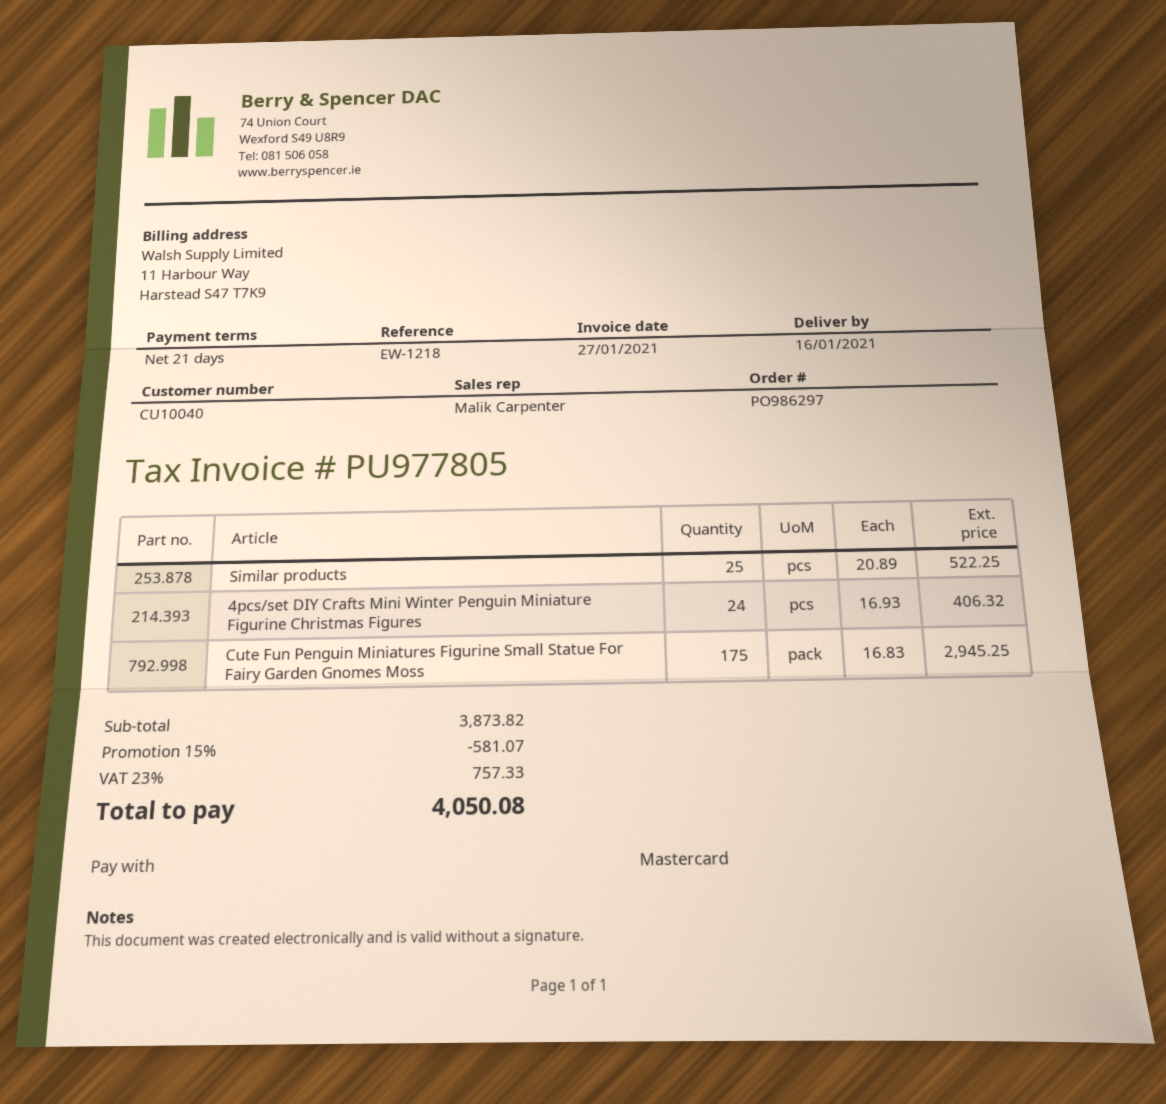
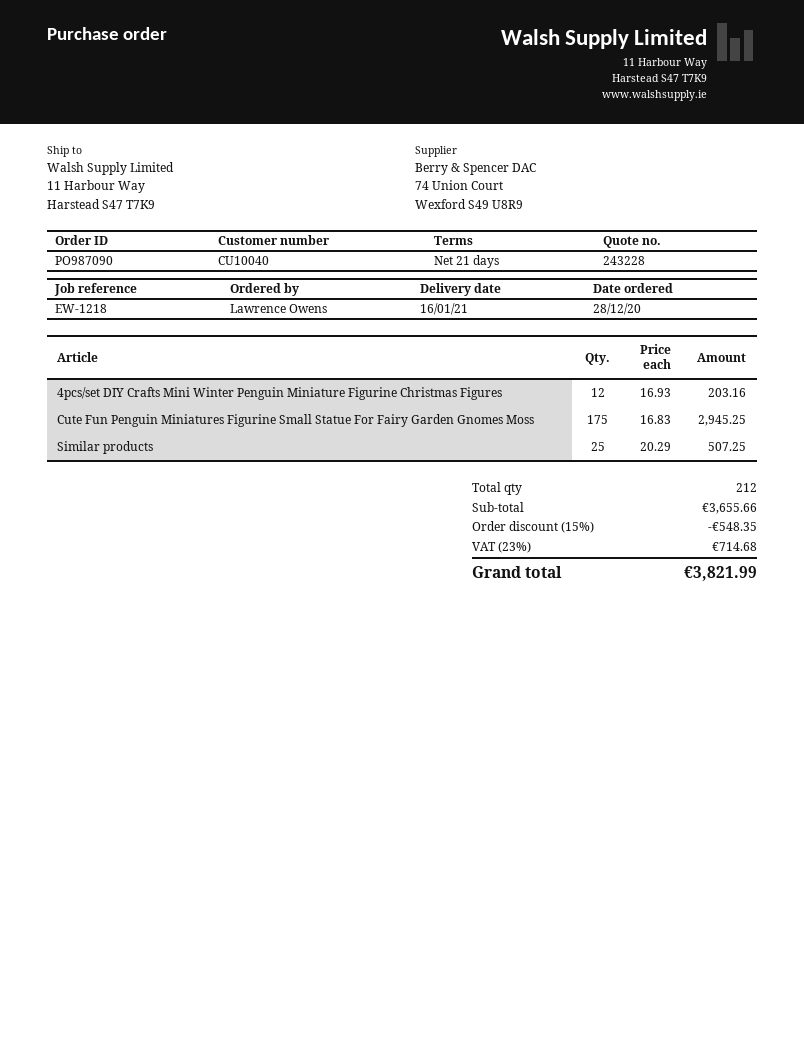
order number: PO986297 -> PO987090
Similar products: 25 x 20.89 = 522.25 -> 25 x 20.29 = 507.25
4pcs/set DIY Crafts Mini Winter Penguin Miniature Figurine Christmas Figures: 24 x 16.93 = 406.32 -> 12 x 16.93 = 203.16
subtotal: 3873.82 -> 3655.66
discount: 15% = 581.07 -> 15% = 548.35
tax: 23% = 757.33 -> 23% = 714.68
total: 4050.08 -> 3821.99

